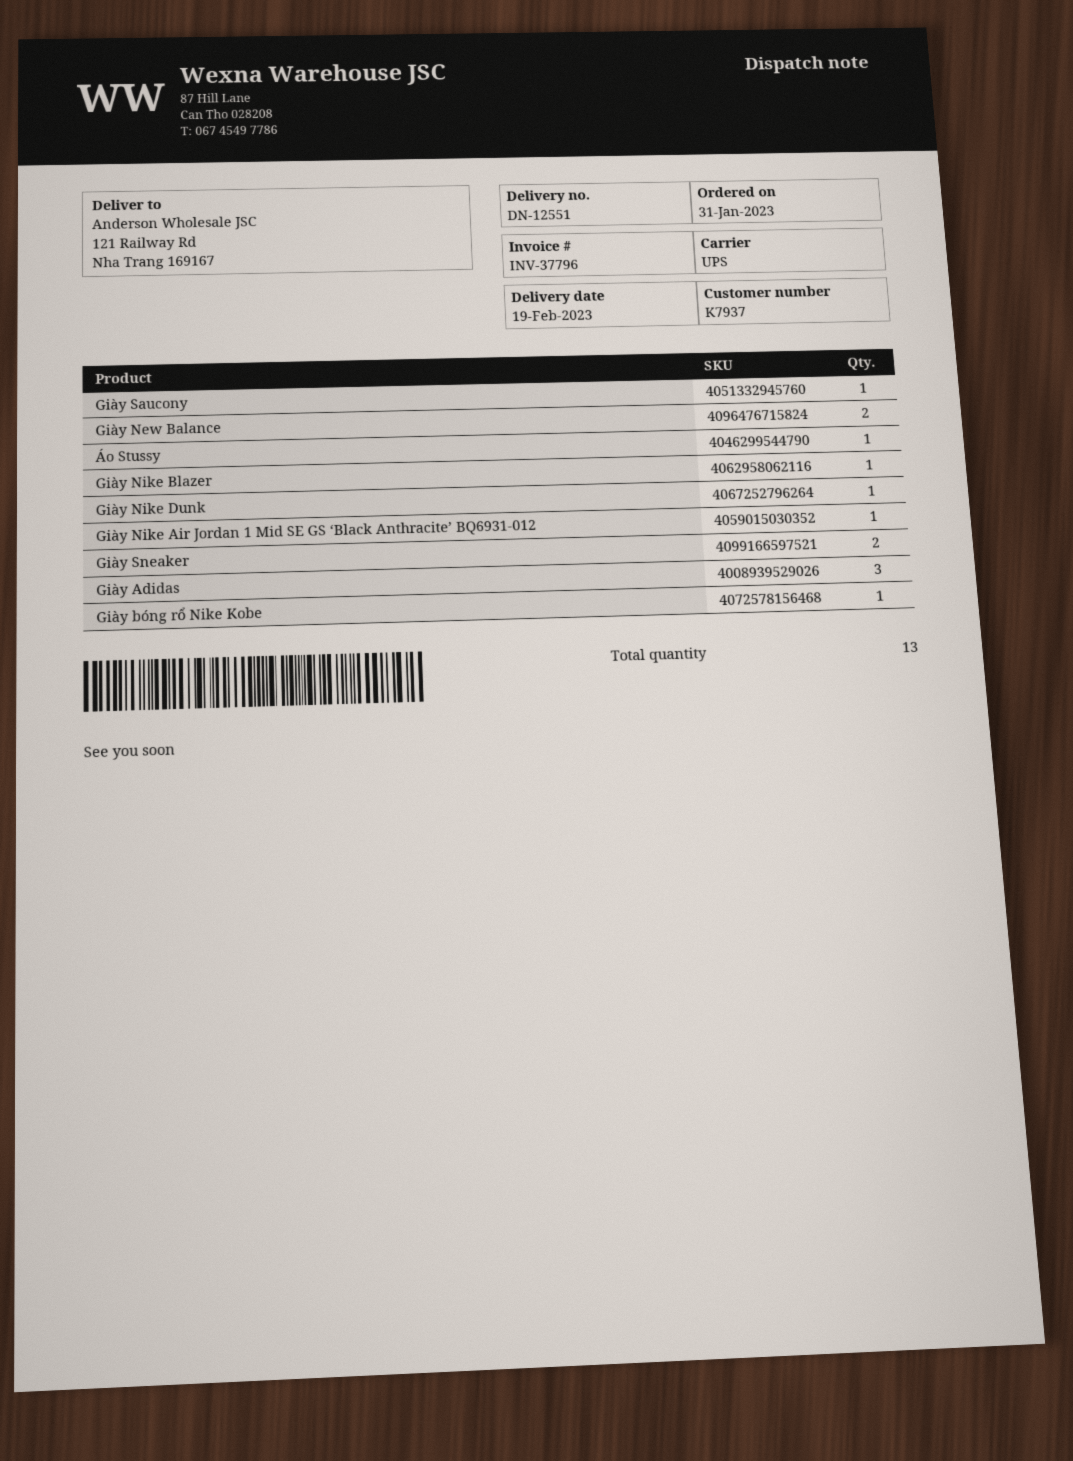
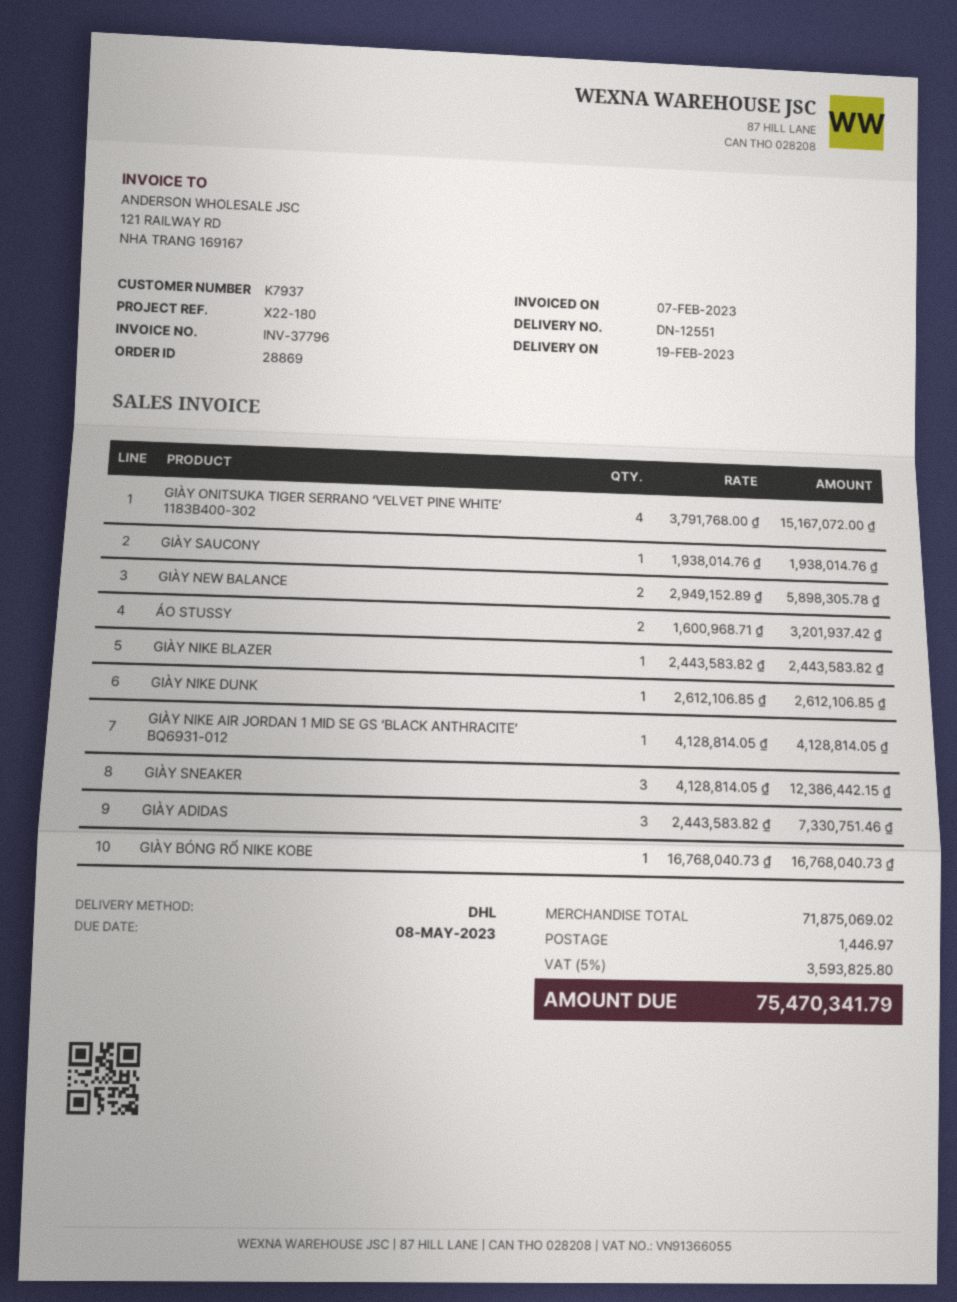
shipping method: UPS -> DHL
Áo Stussy: 1 -> 2
Giày Sneaker: 2 -> 3
GIÀY ONITSUKA TIGER SERRANO ‘VELVET PINE WHITE’ 1183B400-302: none -> 4

